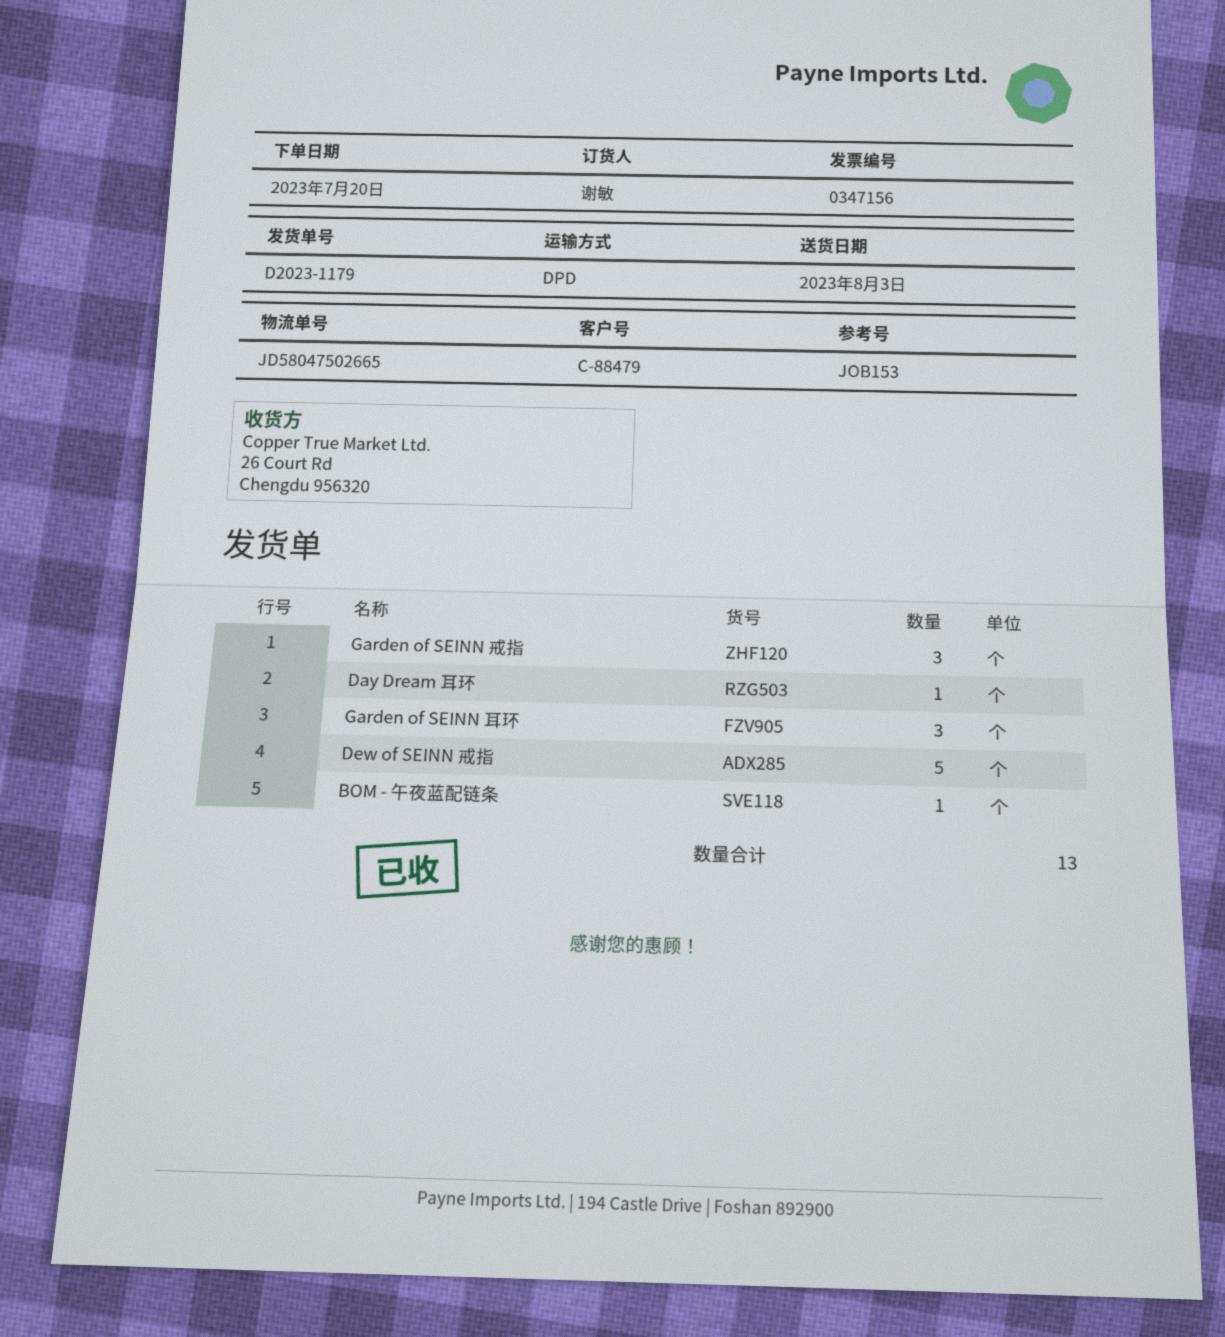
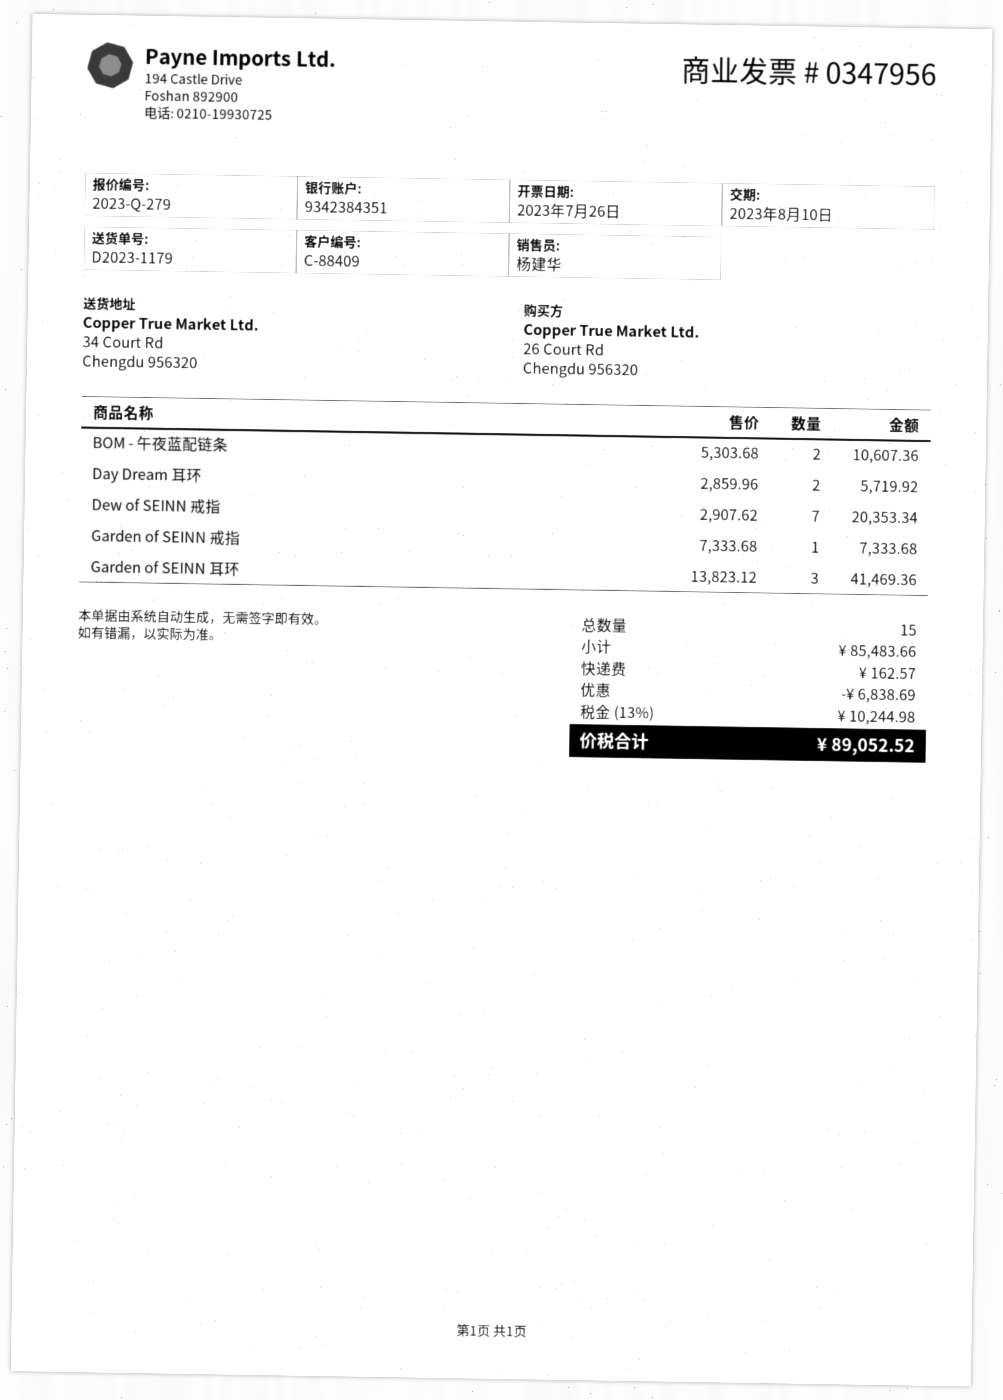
delivery date: 2023-08-03 -> 2023-08-10
invoice number: 0347156 -> 0347956
customer number: C-88479 -> C-88409
ship to: 26 Court Rd, Chengdu 956320 -> 34 Court Rd, Chengdu 956320
Garden of SEINN 戒指: 3 -> 1
Day Dream 耳环: 1 -> 2
Dew of SEINN 戒指: 5 -> 7
BOM - 午夜蓝配链条: 1 -> 2
total quantity: 13 -> 15

